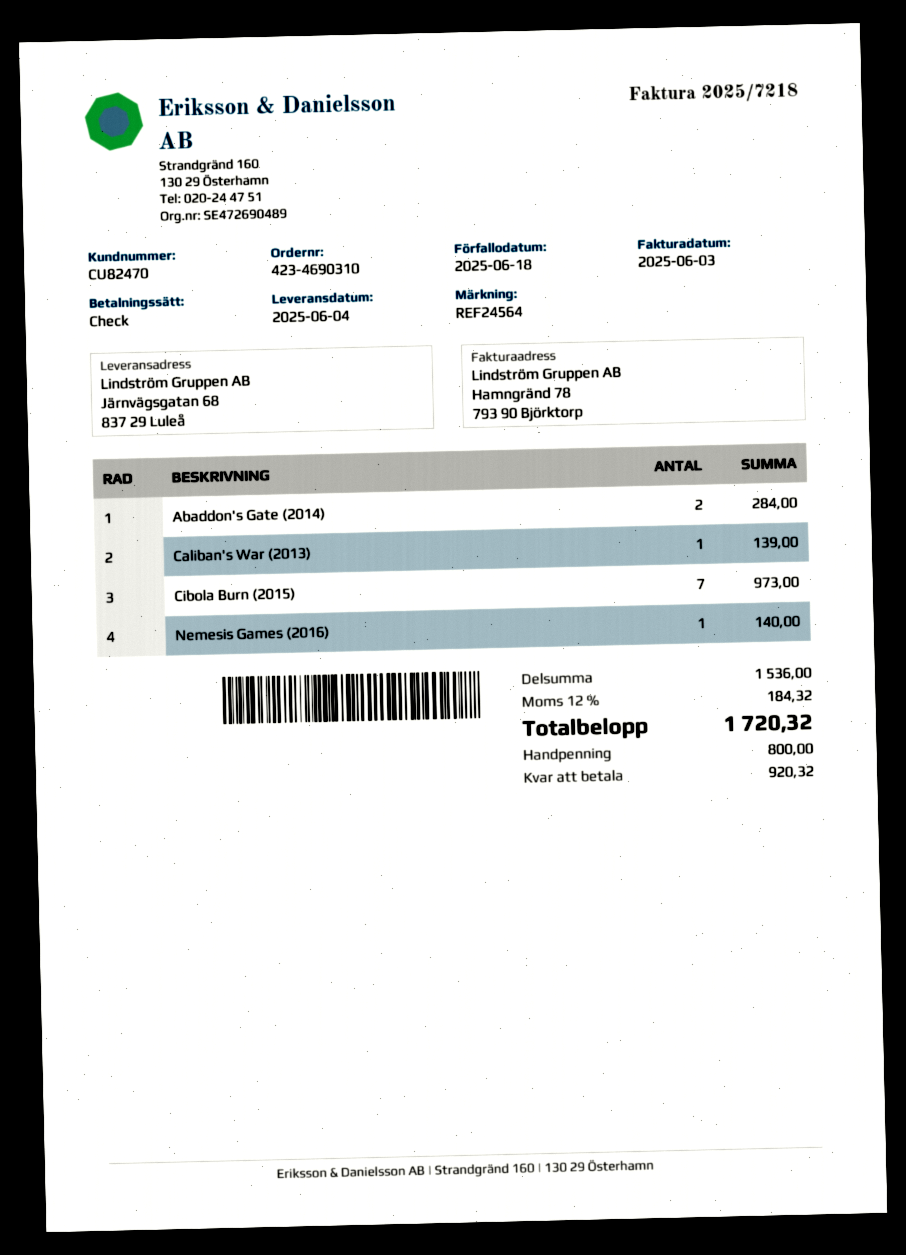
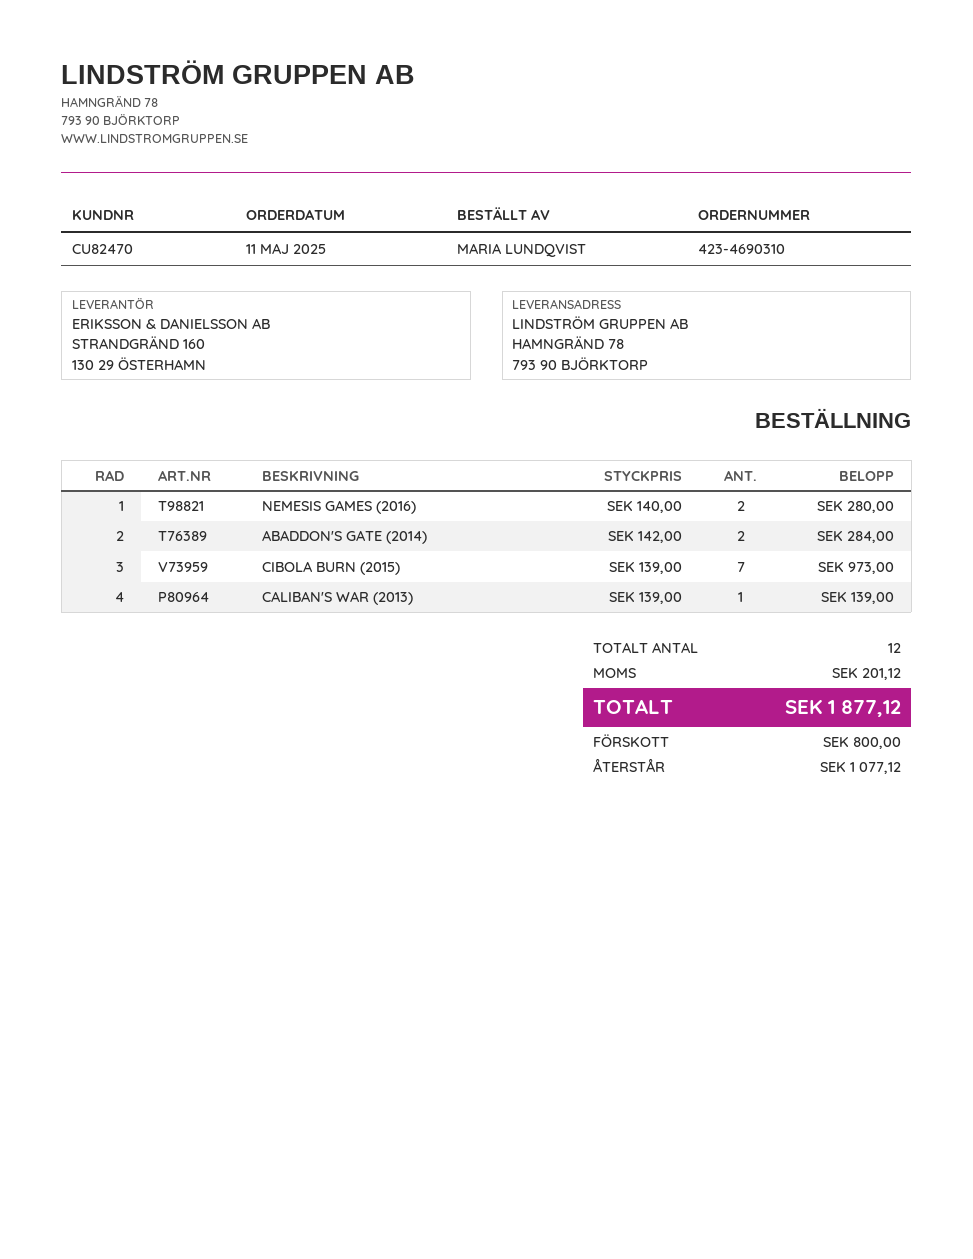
ship to: Järnvägsgatan 68, 837 29 Luleå -> HAMNGRÄND 78, 793 90 BJÖRKTORP
Nemesis Games (2016): 1 for 140.00 -> 2 for 280.00
tax: 184.32 -> 201.12
total: 1720.32 -> 1877.12
balance: 920.32 -> 1077.12

